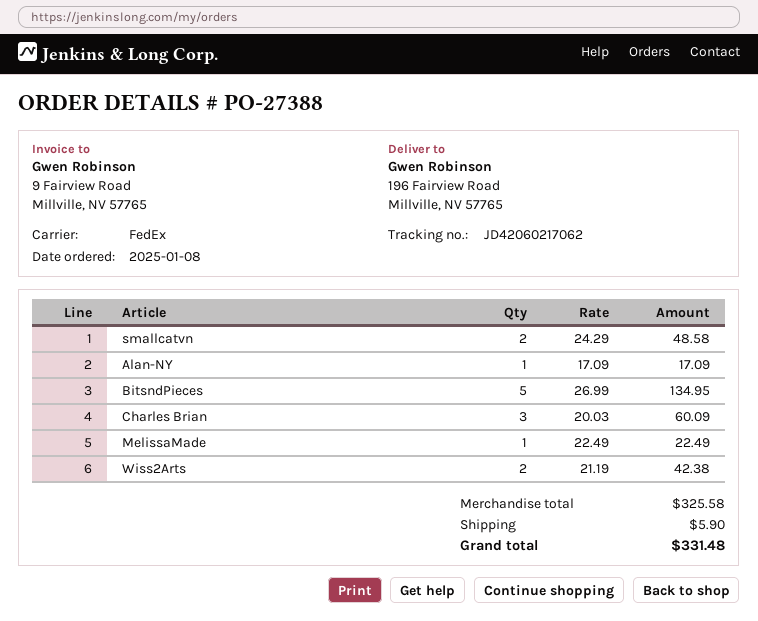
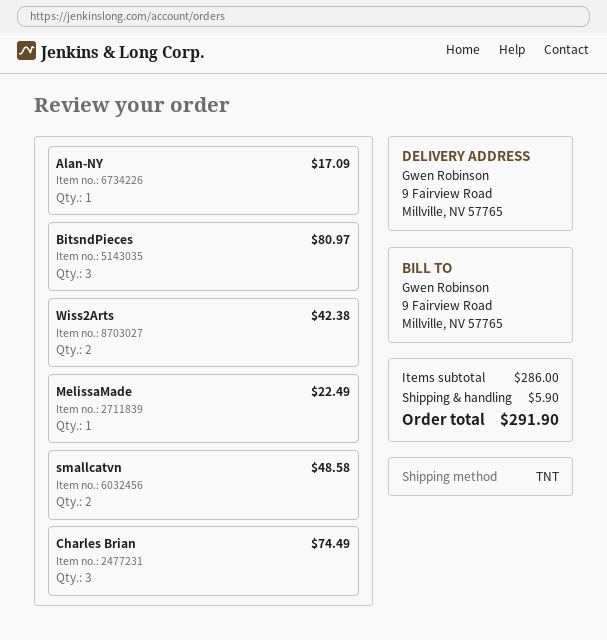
shipping method: FedEx -> TNT
ship to: 196 Fairview Road, Millville, NV 57765 -> 9 Fairview Road, Millville, NV 57765
BitsndPieces: 5 for 134.95 -> 3 for 80.97
Charles Brian: 3 for 60.09 -> 3 for 74.49
subtotal: 325.58 -> 286.00
total: 331.48 -> 291.90

